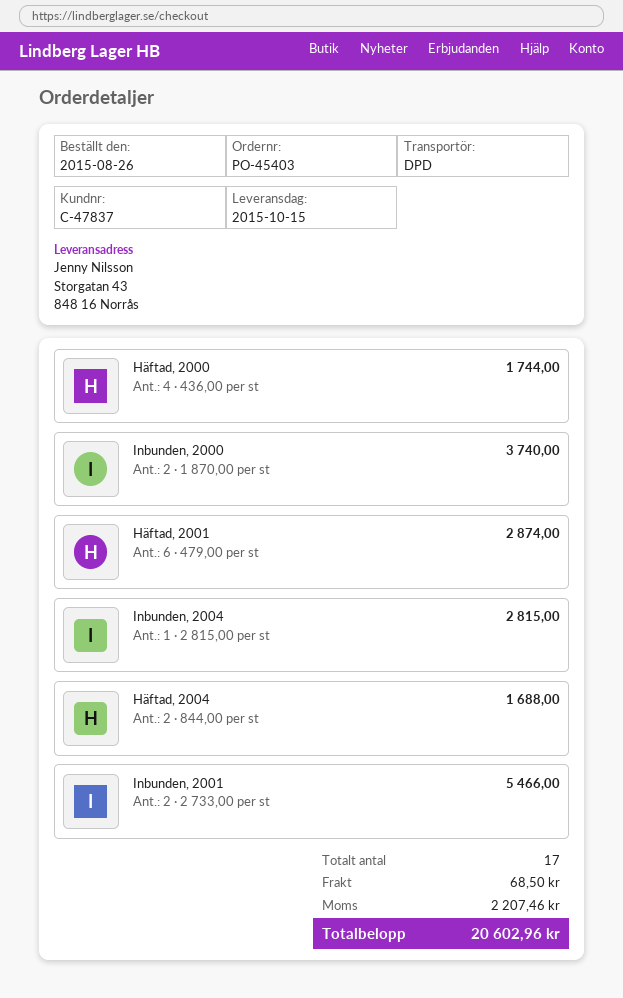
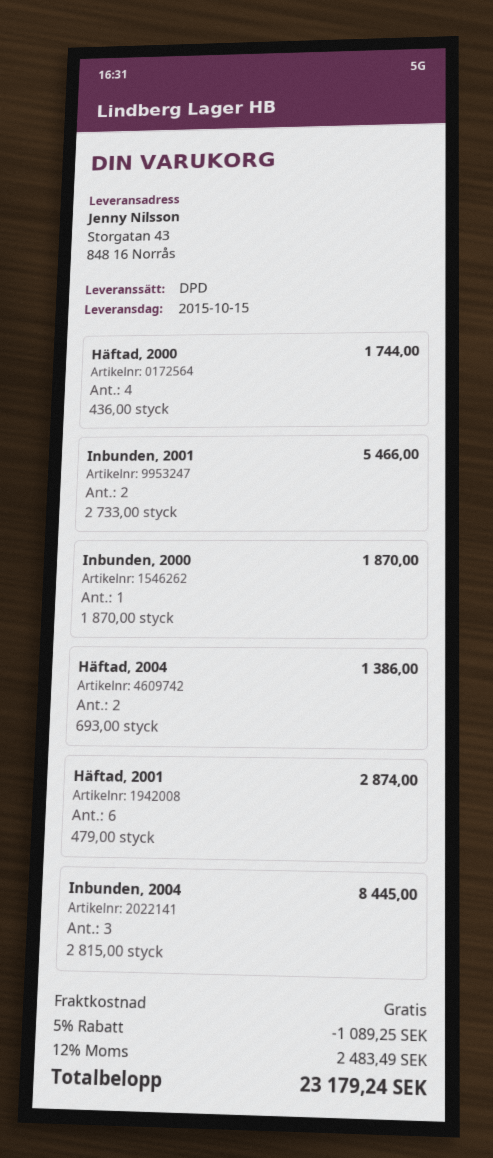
Inbunden, 2000: 2 x 1870.00 = 3740.00 -> 1 x 1870.00 = 1870.00
Inbunden, 2004: 1 x 2815.00 = 2815.00 -> 3 x 2815.00 = 8445.00
Häftad, 2004: 2 x 844.00 = 1688.00 -> 2 x 693.00 = 1386.00
discount: none -> 5% = 1089.25
shipping: 68.50 -> 0.00
tax: 2207.46 -> 2483.49
total: 20602.96 -> 23179.24

